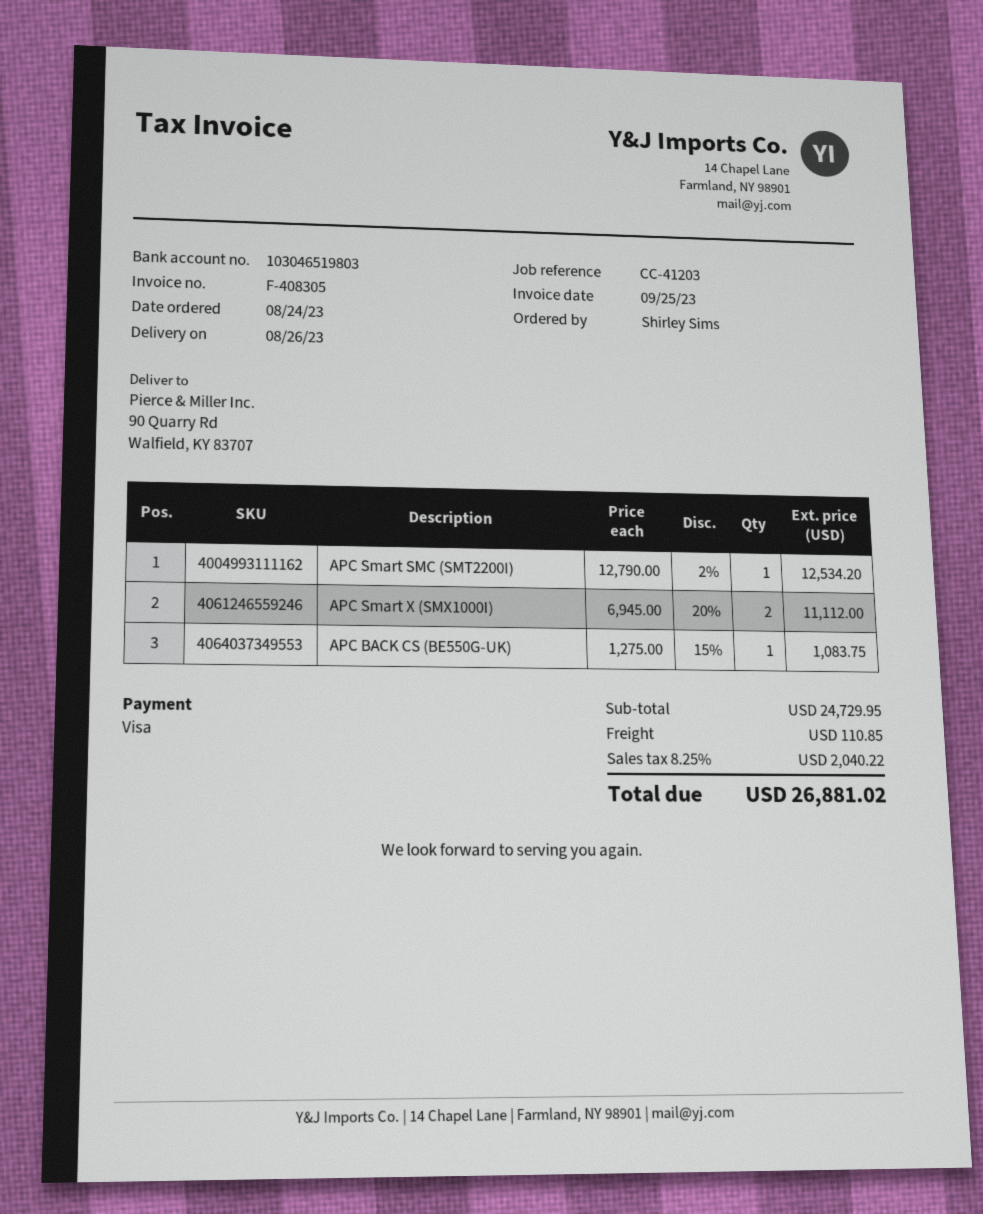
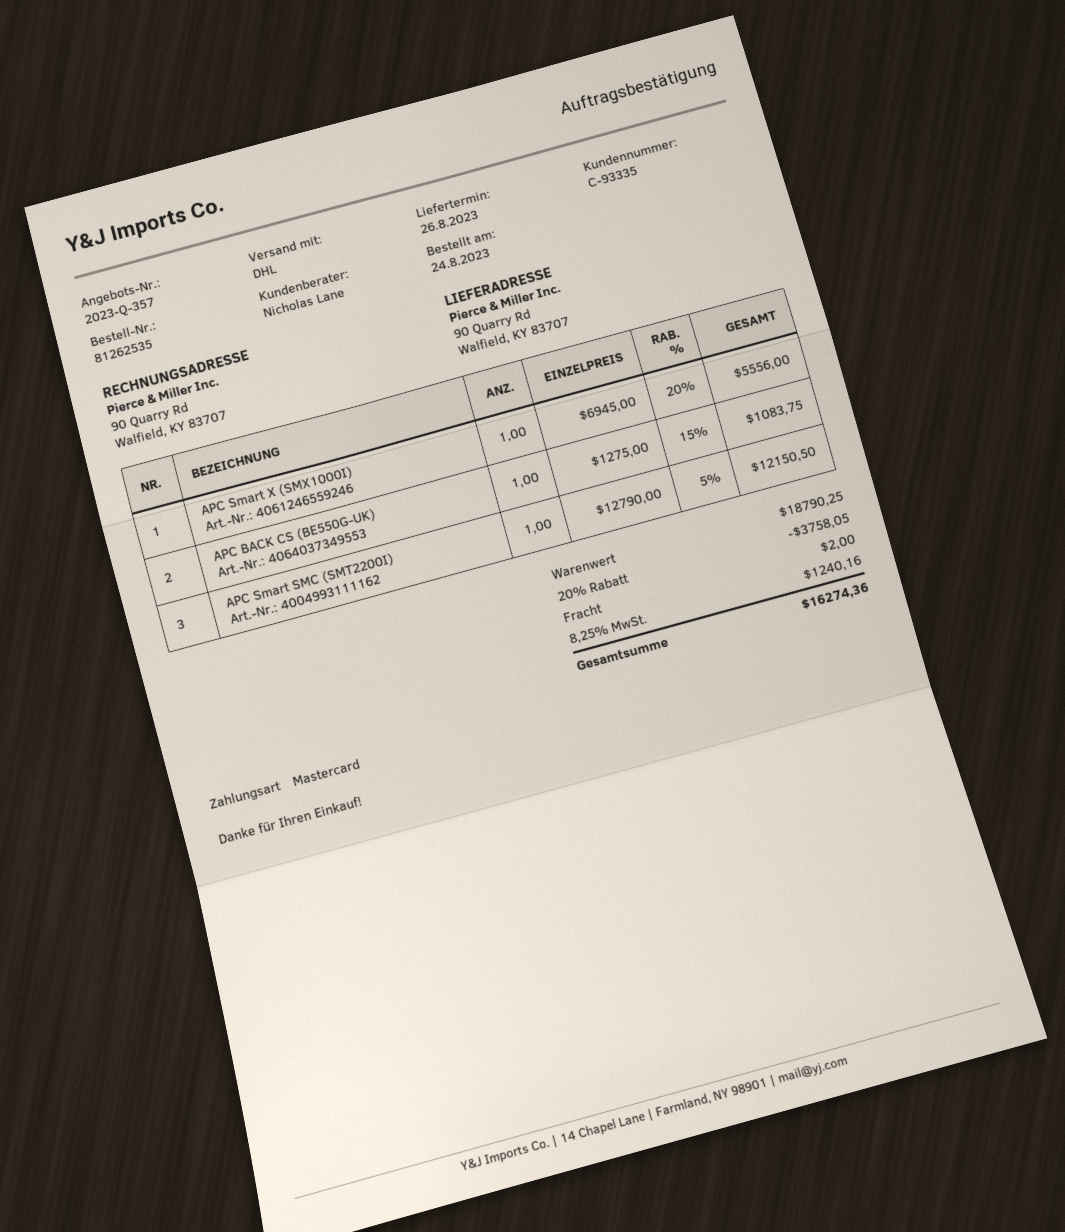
payment method: Visa -> Mastercard
APC Smart SMC (SMT2200I): 1 x 12790.00 - 2% = 12534.20 -> 1 x 12790.00 - 5% = 12150.50
APC Smart X (SMX1000I): 2 x 6945.00 - 20% = 11112.00 -> 1 x 6945.00 - 20% = 5556.00
subtotal: 24729.95 -> 18790.25
discount: none -> 20% = 3758.05
shipping: 110.85 -> 2.00
tax: 8.25% = 2040.22 -> 8.25% = 1240.16
total: 26881.02 -> 16274.36

